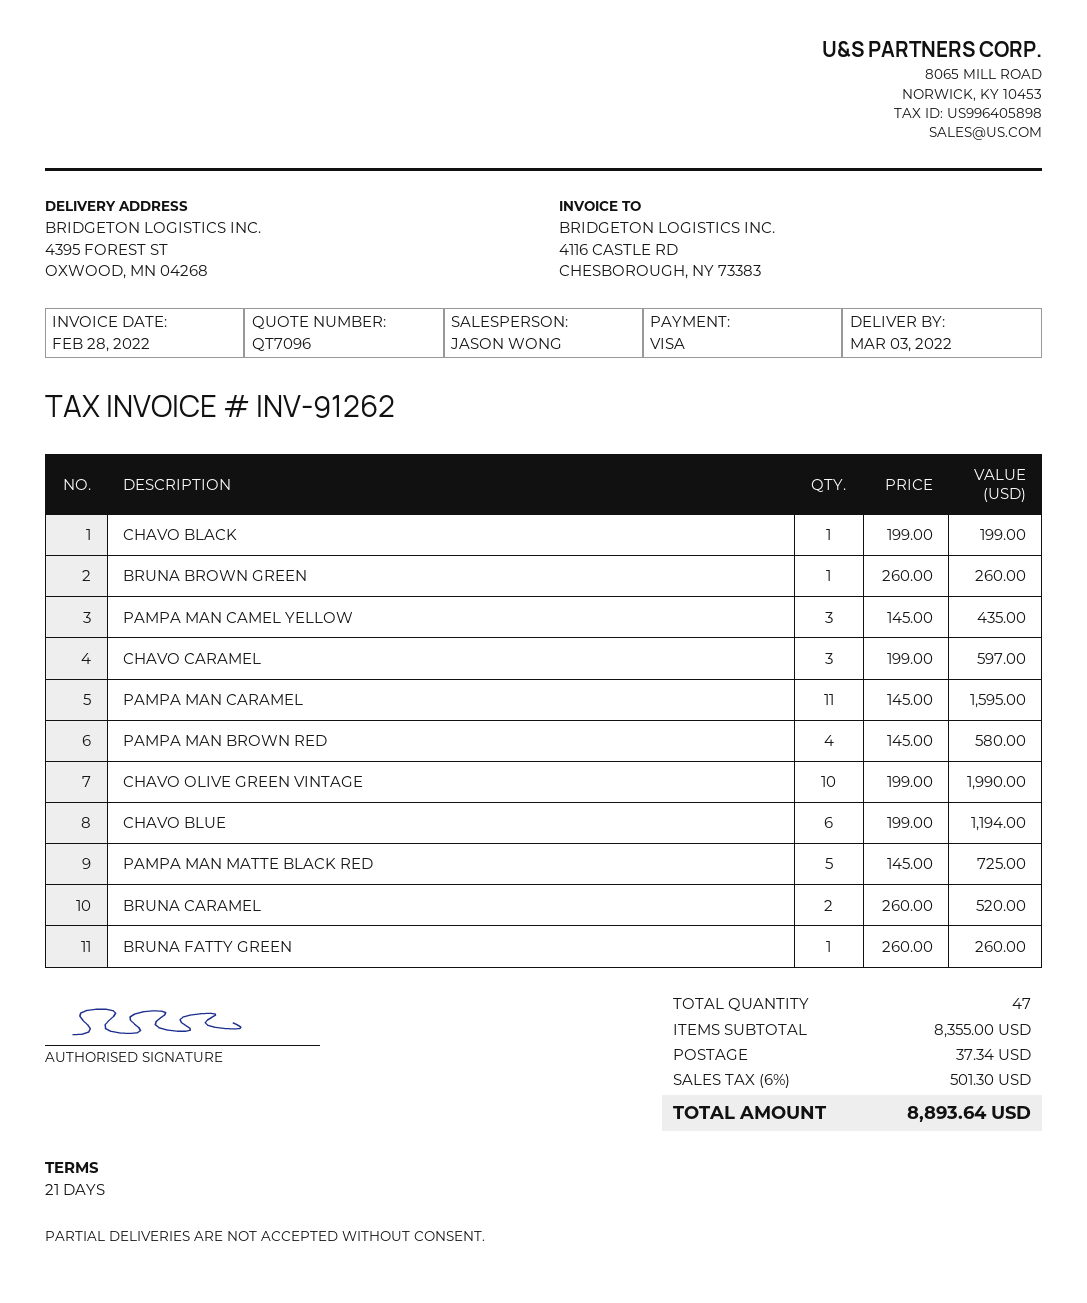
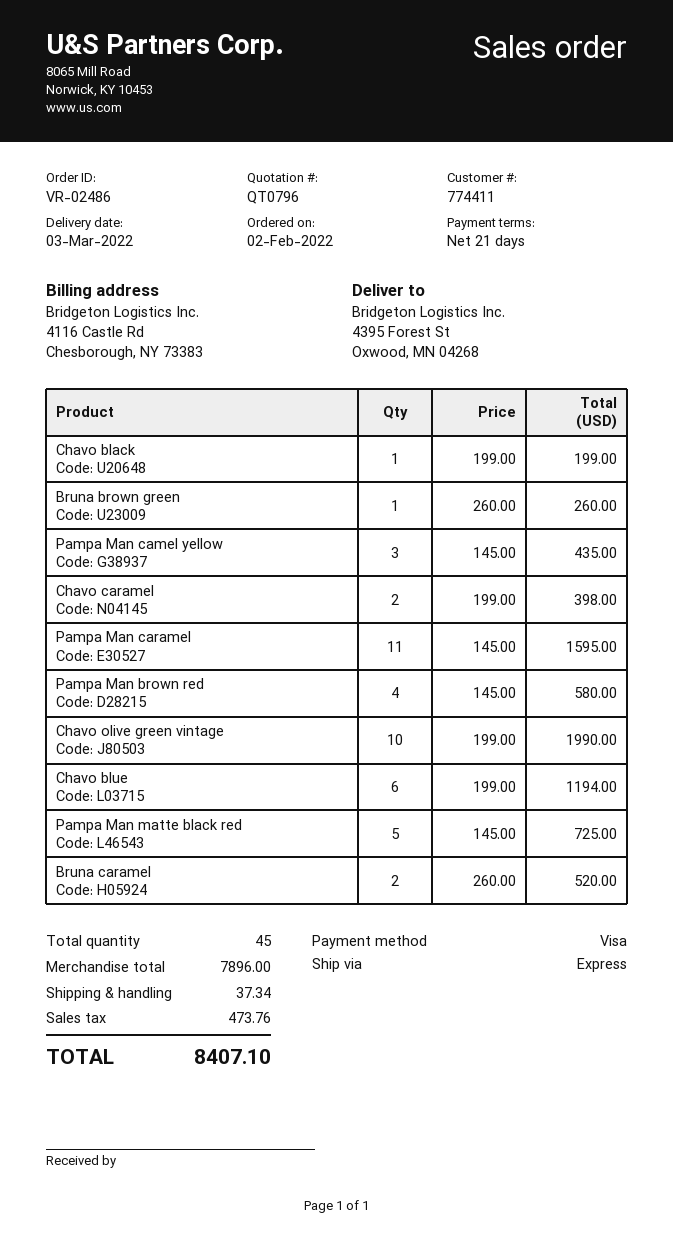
quote number: QT7096 -> QT0796
CHAVO CARAMEL: 3 x 199.00 = 597.00 -> 2 x 199.00 = 398.00
BRUNA FATTY GREEN: 1 x 260.00 = 260.00 -> none
total quantity: 47 -> 45
subtotal: 8355.00 -> 7896.00
tax: 501.30 -> 473.76
total: 8893.64 -> 8407.10

